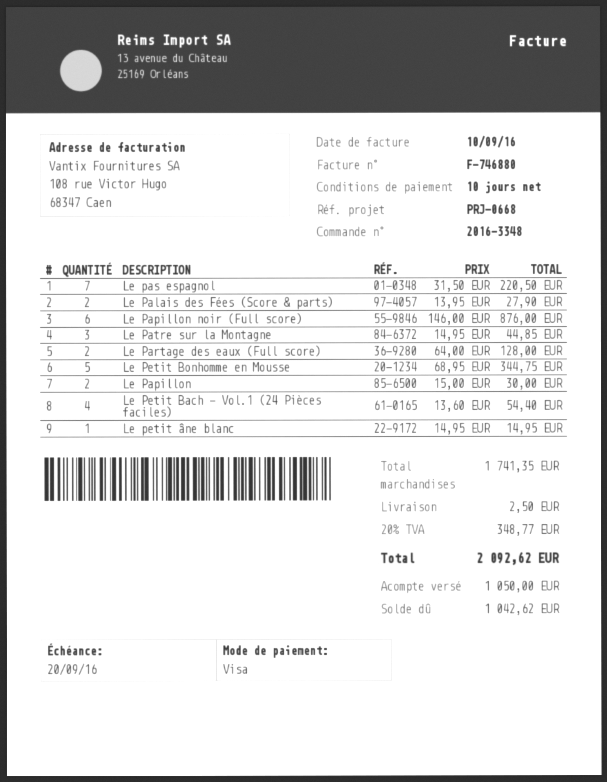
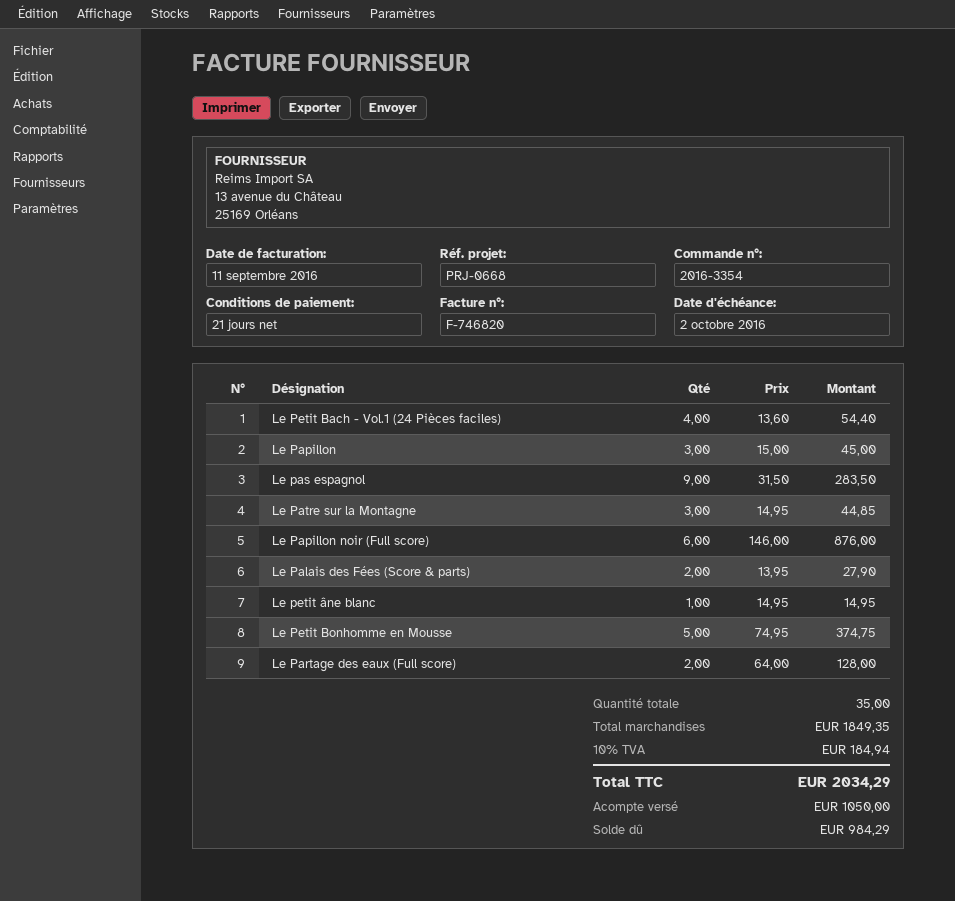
order number: 2016-3348 -> 2016-3354
invoice number: F-746880 -> F-746820
invoice date: 2016-09-10 -> 2016-09-11
payment terms: 10 days -> 21 days
due date: 2016-09-20 -> 2016-10-02
Le pas espagnol: 7 x 31.50 = 220.50 -> 9 x 31.50 = 283.50
Le Petit Bonhomme en Mousse: 5 x 68.95 = 344.75 -> 5 x 74.95 = 374.75
Le Papillon: 2 x 15.00 = 30.00 -> 3 x 15.00 = 45.00
subtotal: 1741.35 -> 1849.35
shipping: 2.50 -> none
tax: 20% = 348.77 -> 10% = 184.94
total: 2092.62 -> 2034.29
balance: 1042.62 -> 984.29

